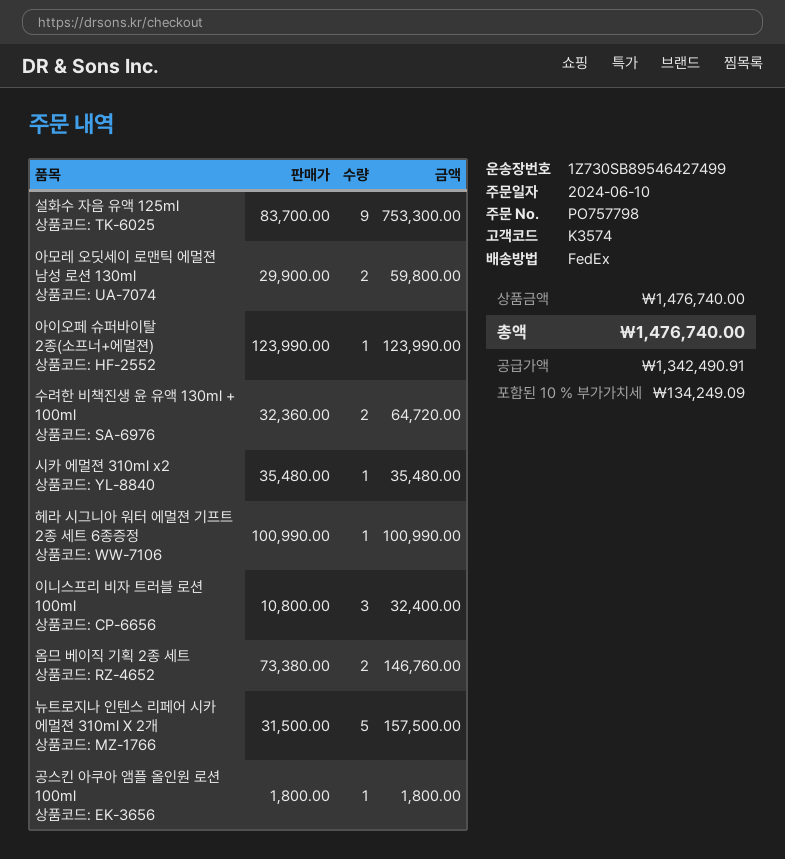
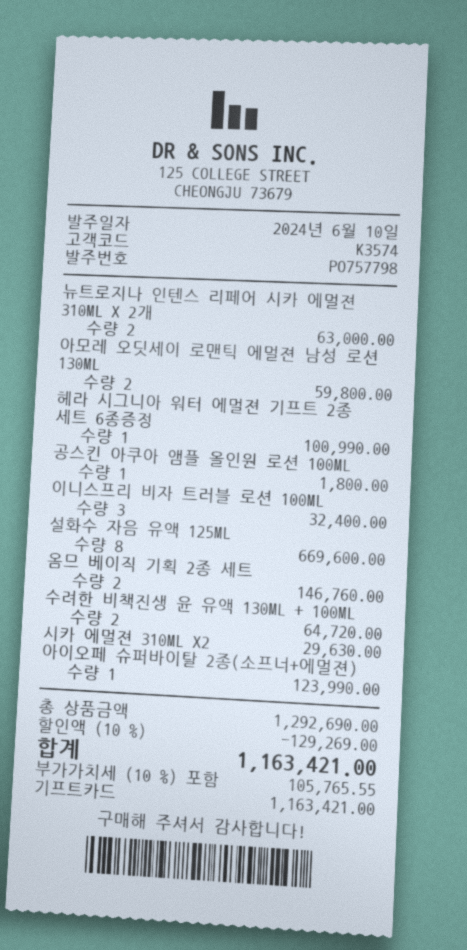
설화수 자음 유액 125ml: 9 for 753300.00 -> 8 for 669600.00
시카 에멀젼 310ml x2: 1 for 35480.00 -> 1 for 29630.00
뉴트로지나 인텐스 리페어 시카 에멀젼 310ml X 2개: 5 for 157500.00 -> 2 for 63000.00
subtotal: 1476740.00 -> 1292690.00
discount: none -> 10% = 129269.00
tax: 10% = 134249.09 -> 10% = 105765.55
total: 1476740.00 -> 1163421.00

